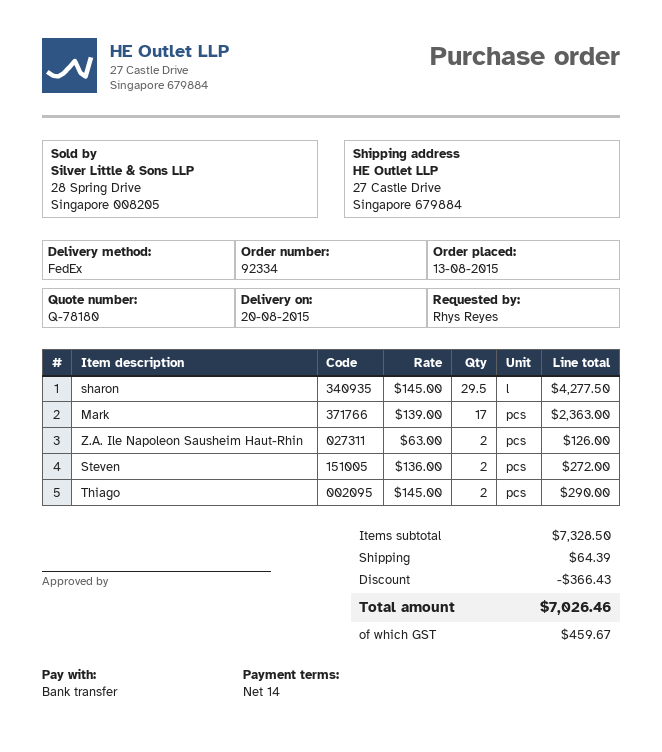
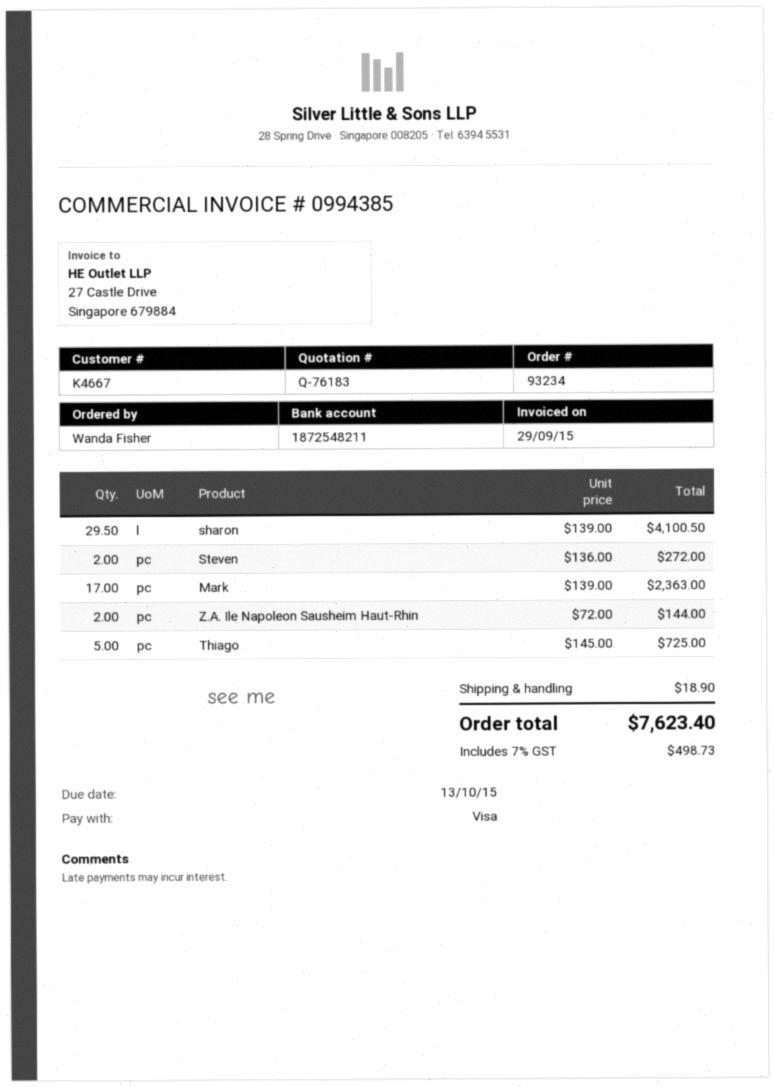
quote number: Q-78180 -> Q-76183
order number: 92334 -> 93234
ordered by: Rhys Reyes -> Wanda Fisher
payment method: bank transfer -> Visa
sharon: 29.5 x 145.00 = 4277.50 -> 29.5 x 139.00 = 4100.50
Z.A. Ile Napoleon Sausheim Haut-Rhin: 2 x 63.00 = 126.00 -> 2 x 72.00 = 144.00
Thiago: 2 x 145.00 = 290.00 -> 5 x 145.00 = 725.00
discount: 366.43 -> none
shipping: 64.39 -> 18.90
tax: 459.67 -> 498.73
total: 7026.46 -> 7623.40

